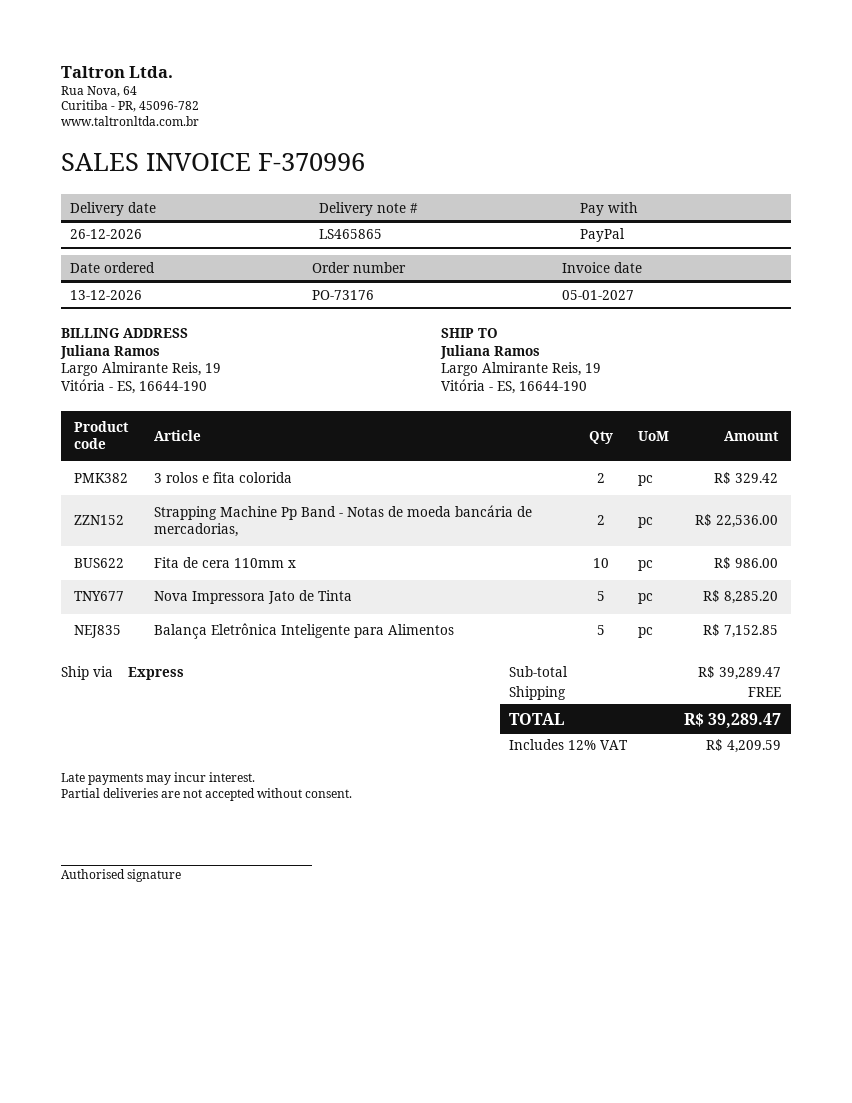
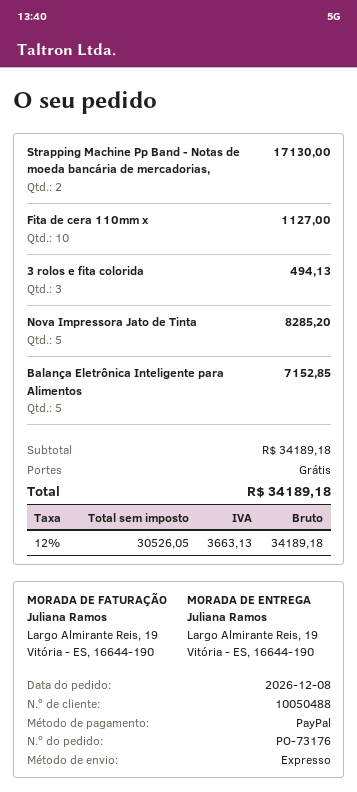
order date: 2026-12-13 -> 2026-12-08
3 rolos e fita colorida: 2 for 329.42 -> 3 for 494.13
Strapping Machine Pp Band - Notas de moeda bancária de mercadorias,: 2 for 22536.00 -> 2 for 17130.00
Fita de cera 110mm x: 10 for 986.00 -> 10 for 1127.00
subtotal: 39289.47 -> 34189.18
tax: 12% = 4209.59 -> 12% = 3663.13
total: 39289.47 -> 34189.18

